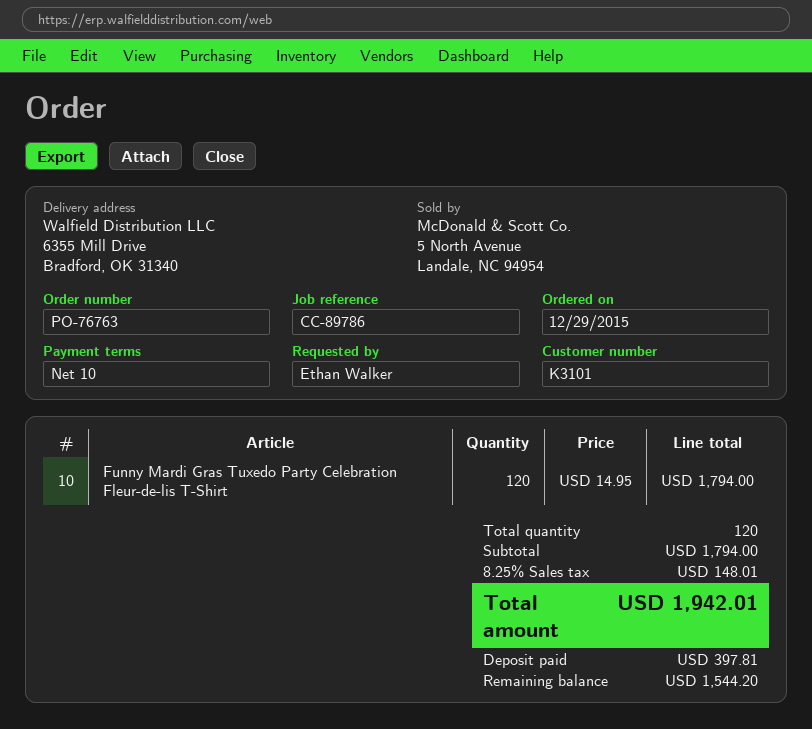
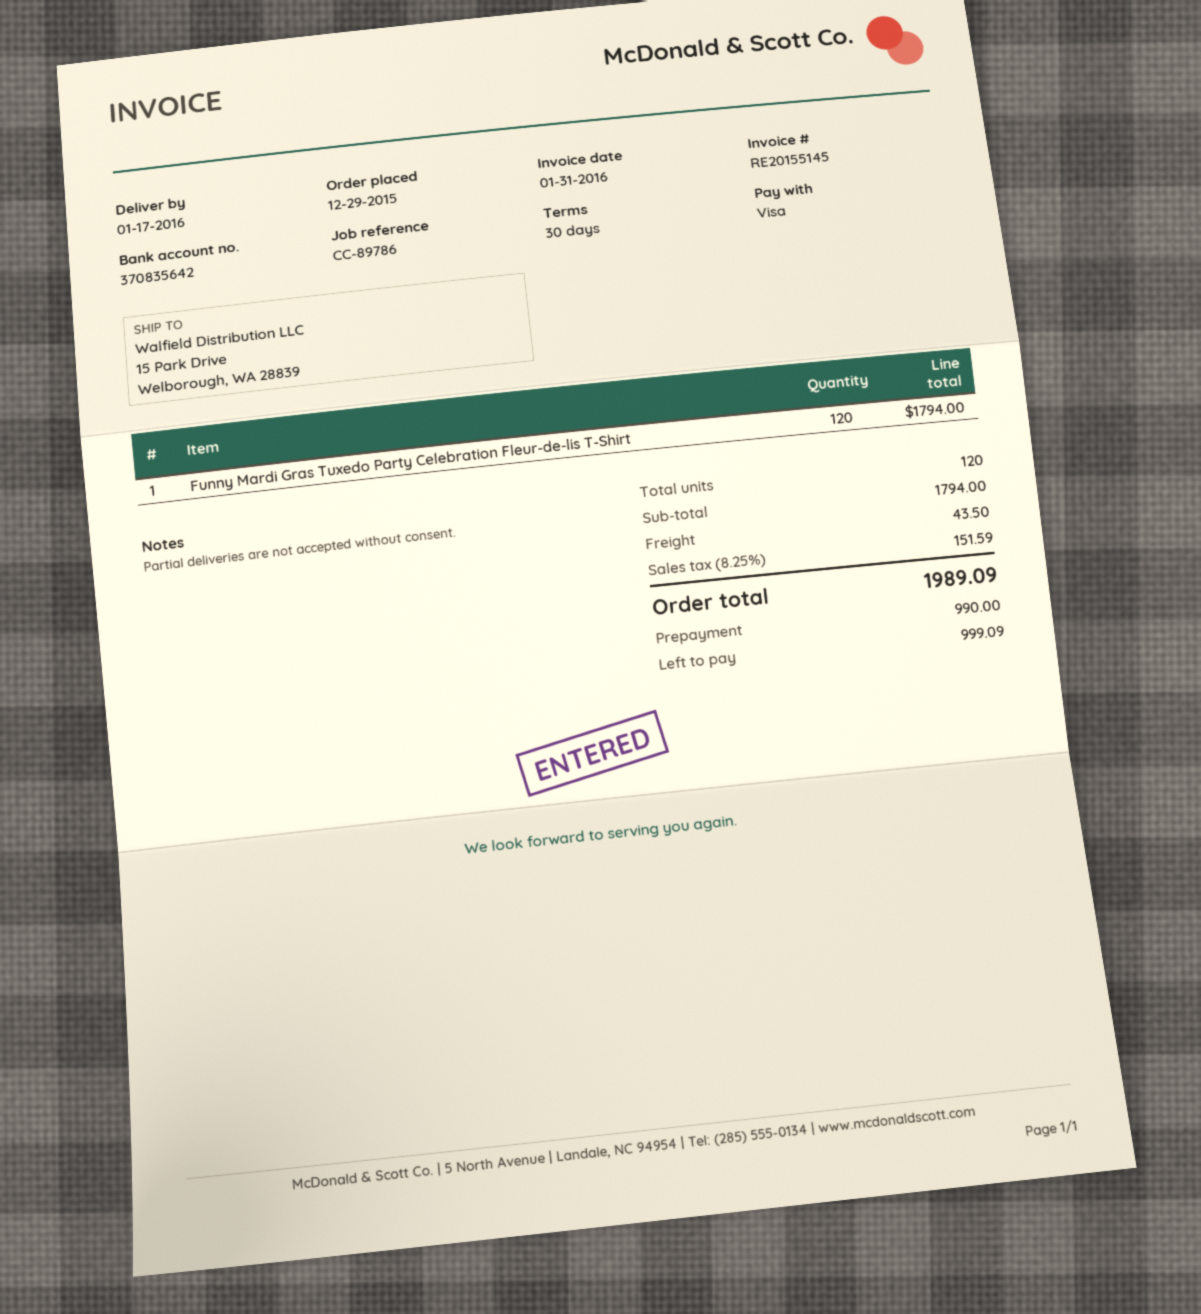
payment terms: 10 days -> 30 days
ship to: 6355 Mill Drive, Bradford, OK 31340 -> 15 Park Drive, Welborough, WA 28839
shipping: none -> 43.50
tax: 8.25% = 148.01 -> 8.25% = 151.59
total: 1942.01 -> 1989.09
deposit: 397.81 -> 990.00
balance: 1544.20 -> 999.09

